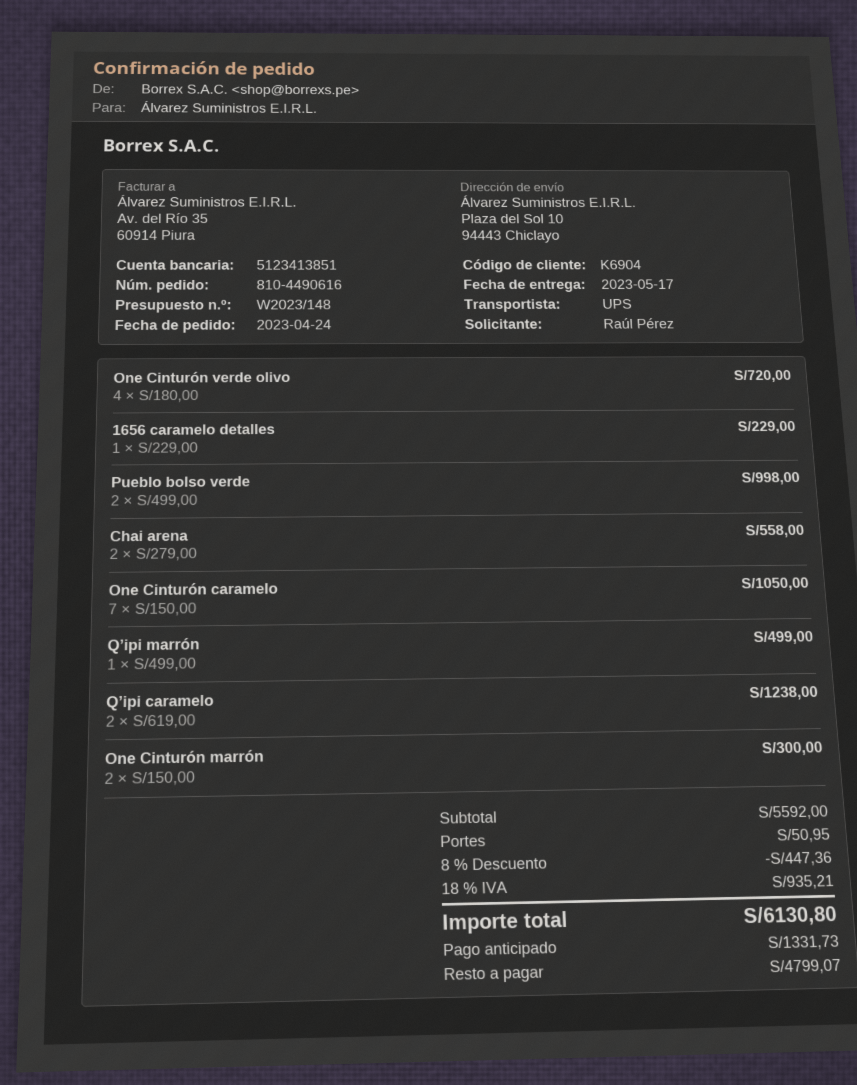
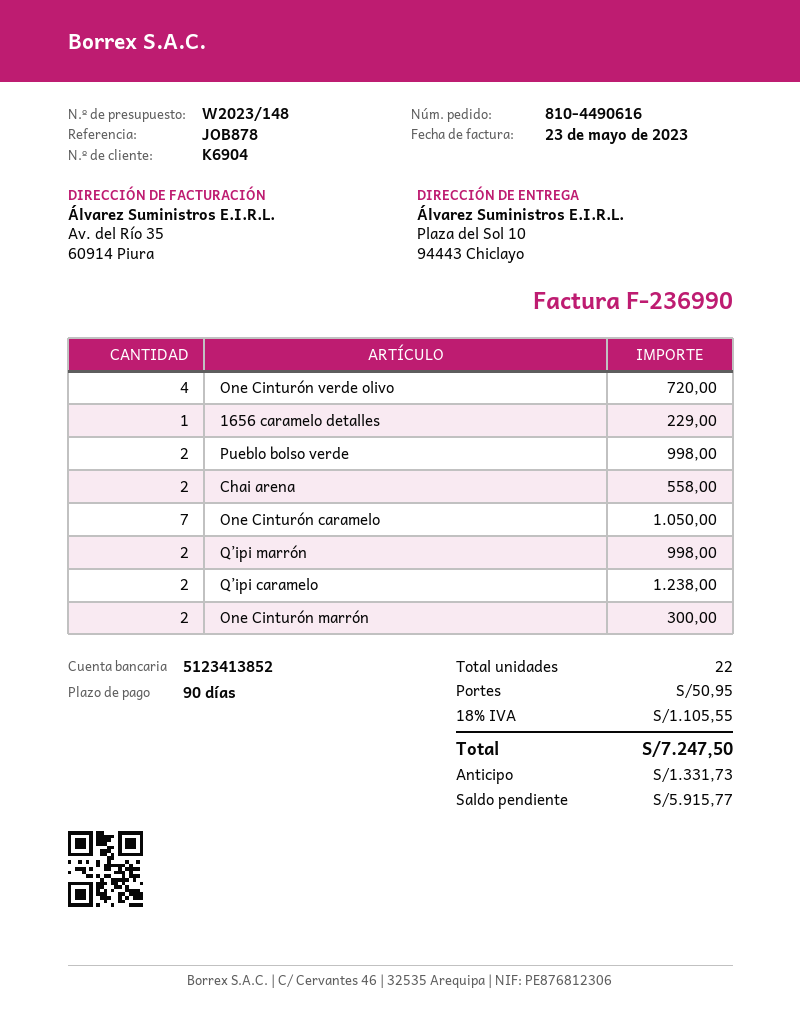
bank account: 5123413851 -> 5123413852
Q’ipi marrón: 1 for 499.00 -> 2 for 998.00
discount: 8% = 447.36 -> none
tax: 18% = 935.21 -> 18% = 1105.55
total: 6130.80 -> 7247.50
balance: 4799.07 -> 5915.77

